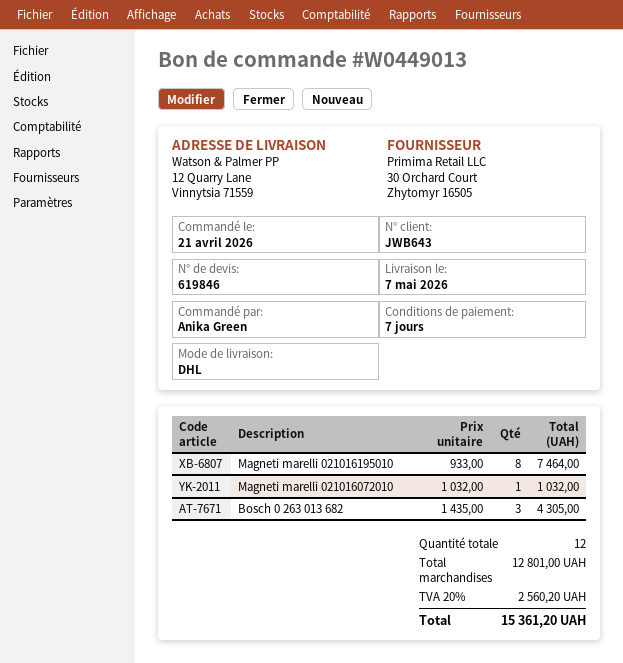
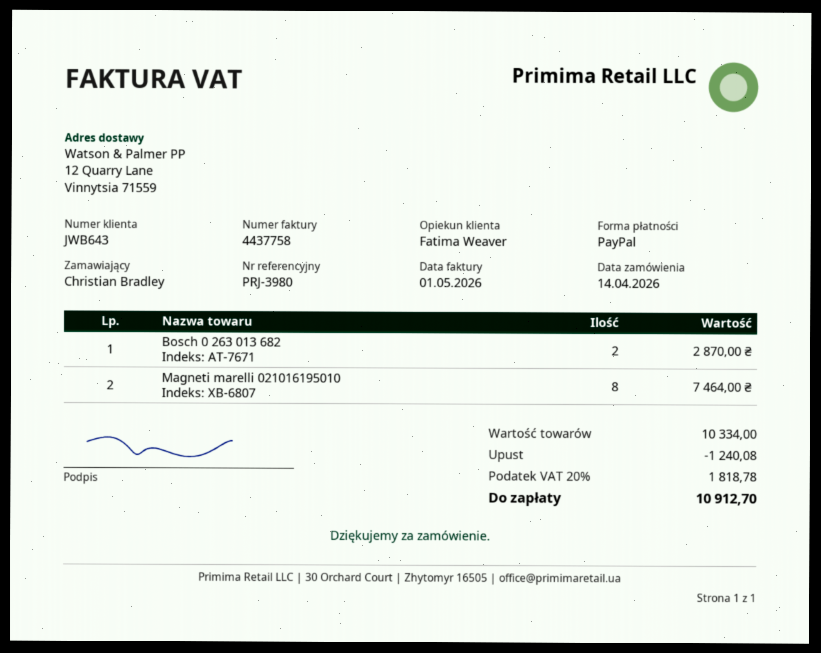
order date: 2026-04-21 -> 2026-04-14
ordered by: Anika Green -> Christian Bradley
Magneti marelli 021016072010: 1 for 1032.00 -> none
Bosch 0 263 013 682: 3 for 4305.00 -> 2 for 2870.00
subtotal: 12801.00 -> 10334.00
discount: none -> 1240.08
tax: 20% = 2560.20 -> 20% = 1818.78
total: 15361.20 -> 10912.70

